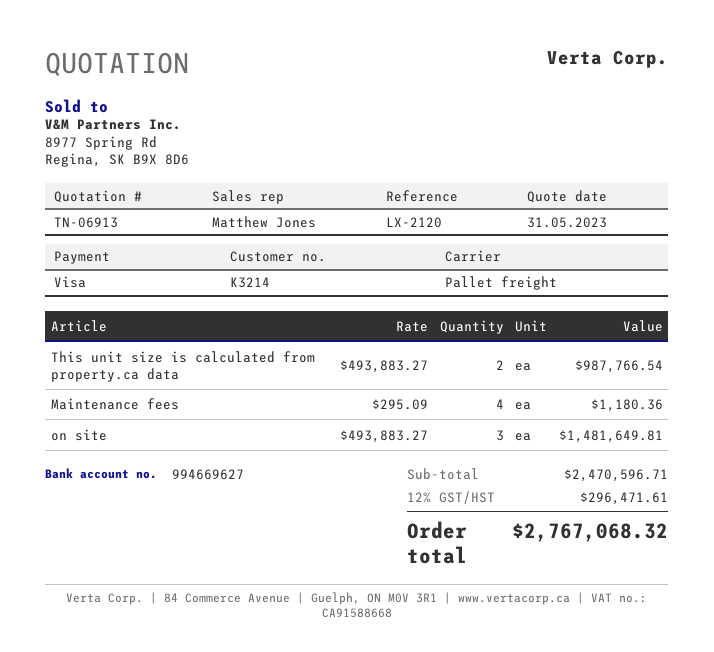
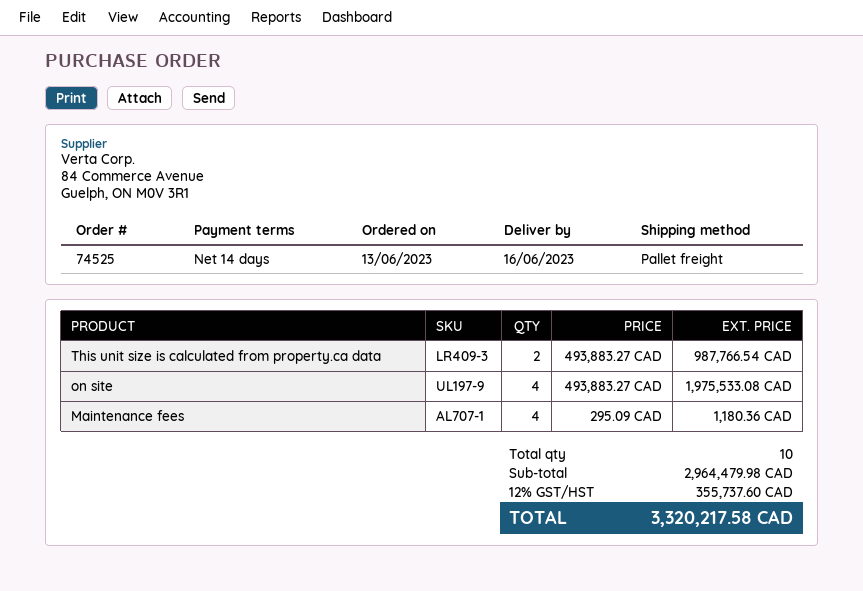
on site: 3 x 493883.27 = 1481649.81 -> 4 x 493883.27 = 1975533.08
subtotal: 2470596.71 -> 2964479.98
tax: 12% = 296471.61 -> 12% = 355737.60
total: 2767068.32 -> 3320217.58

